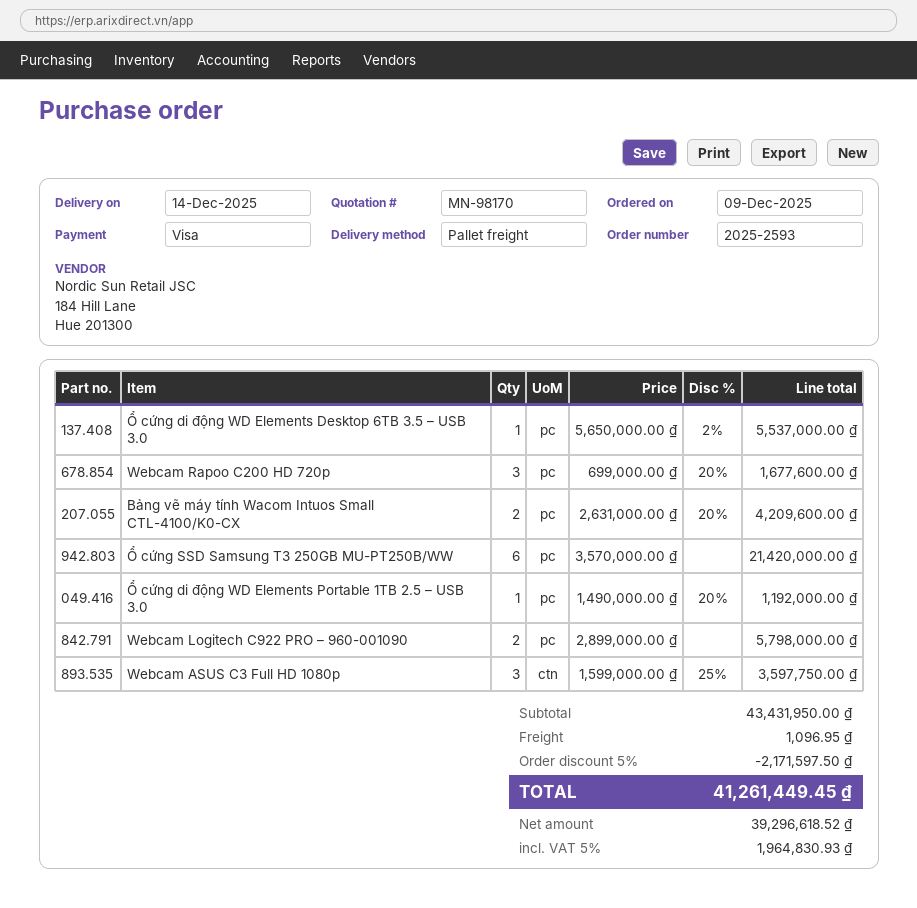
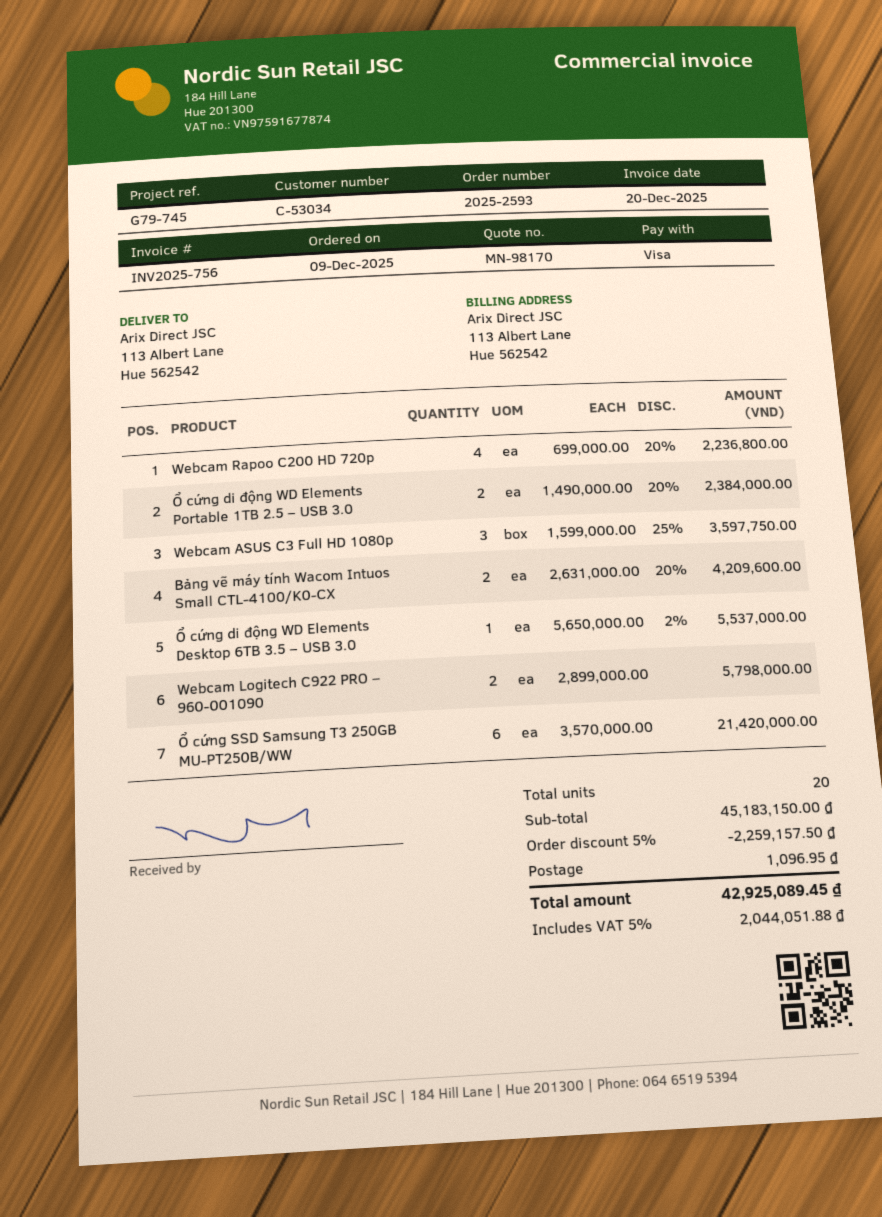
Webcam Rapoo C200 HD 720p: 3 x 699000.00 - 20% = 1677600.00 -> 4 x 699000.00 - 20% = 2236800.00
Ổ cứng di động WD Elements Portable 1TB 2.5 – USB 3.0: 1 x 1490000.00 - 20% = 1192000.00 -> 2 x 1490000.00 - 20% = 2384000.00
subtotal: 43431950.00 -> 45183150.00
discount: 5% = 2171597.50 -> 5% = 2259157.50
tax: 5% = 1964830.93 -> 5% = 2044051.88
total: 41261449.45 -> 42925089.45

